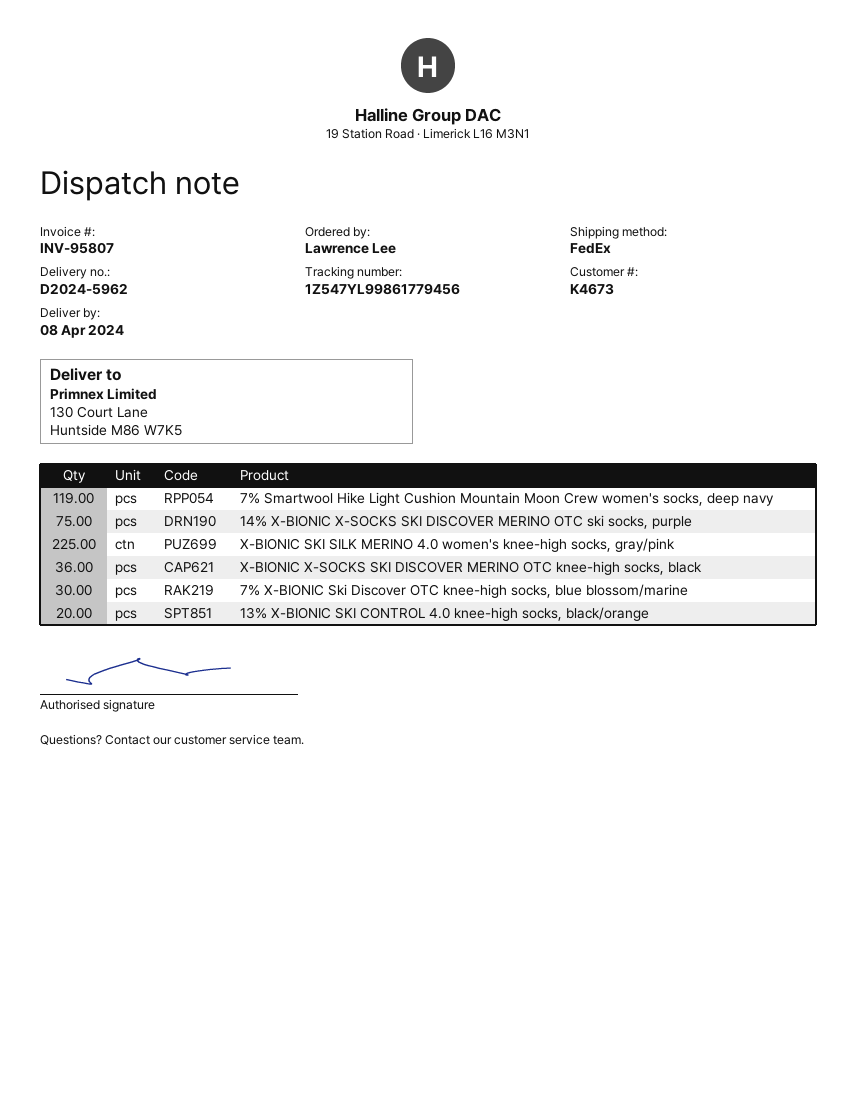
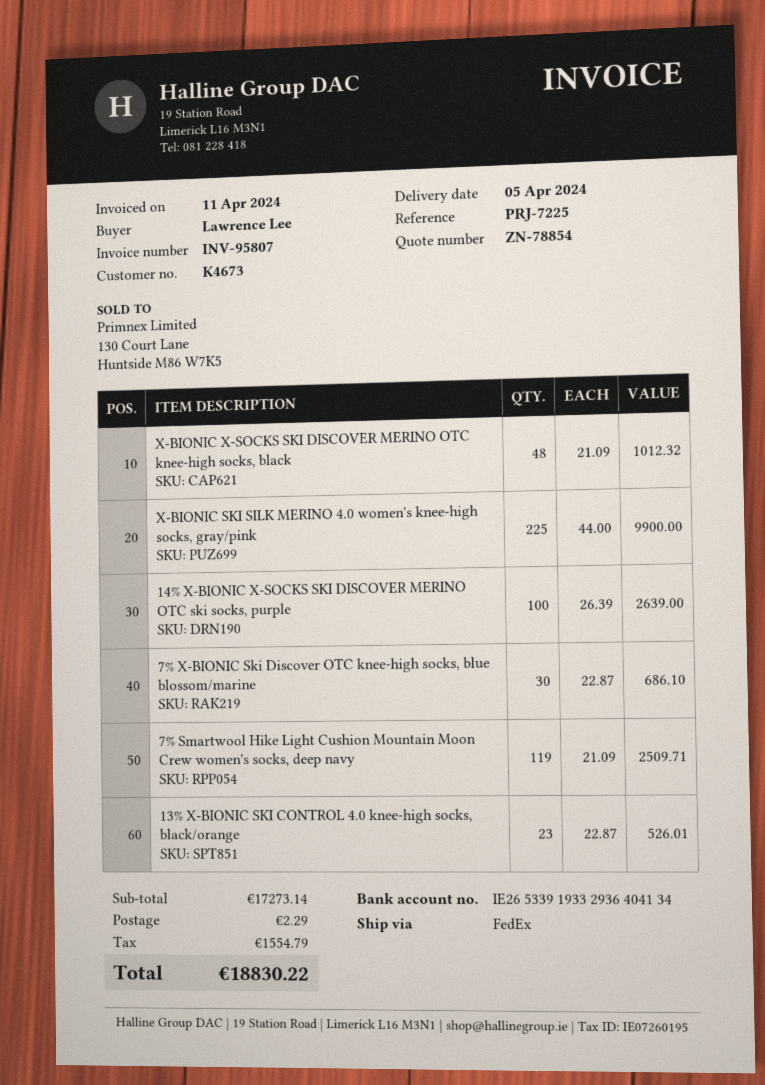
delivery date: 2024-04-08 -> 2024-04-05
14% X-BIONIC X-SOCKS SKI DISCOVER MERINO OTC ski socks, purple: 75 -> 100
X-BIONIC X-SOCKS SKI DISCOVER MERINO OTC knee-high socks, black: 36 -> 48
13% X-BIONIC SKI CONTROL 4.0 knee-high socks, black/orange: 20 -> 23

